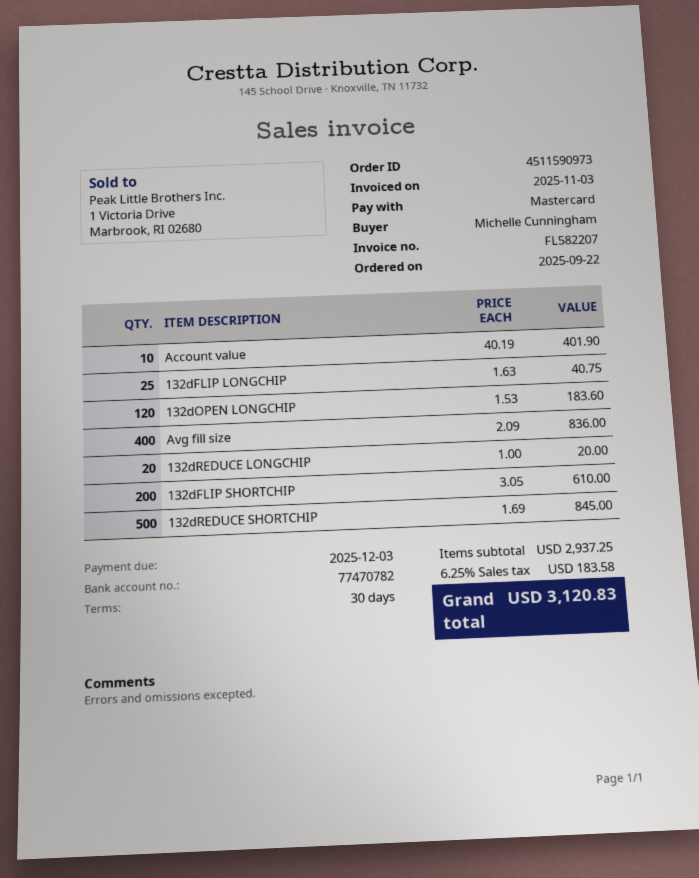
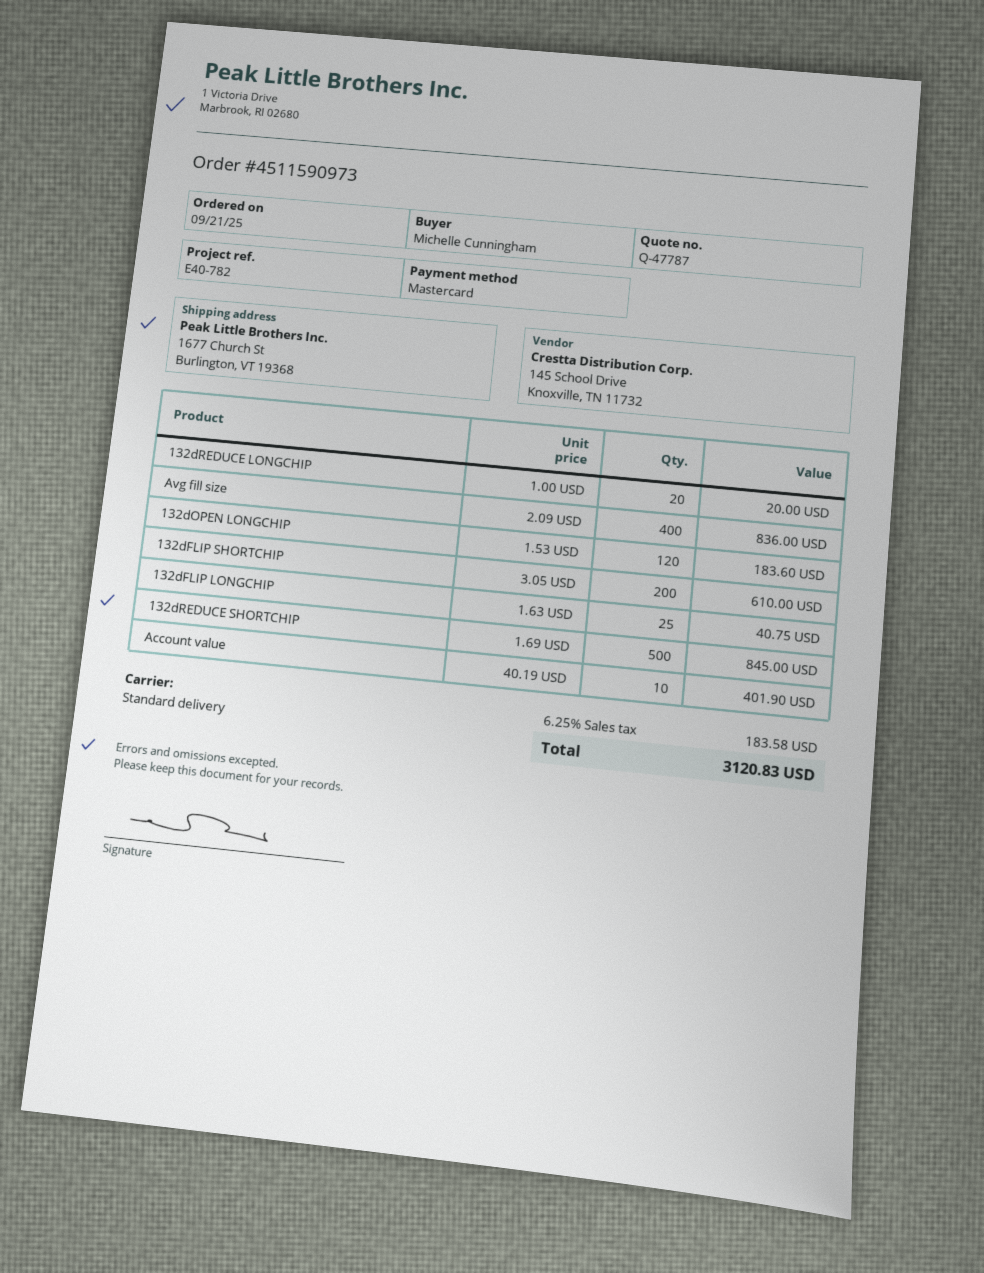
order date: 2025-09-22 -> 2025-09-21

